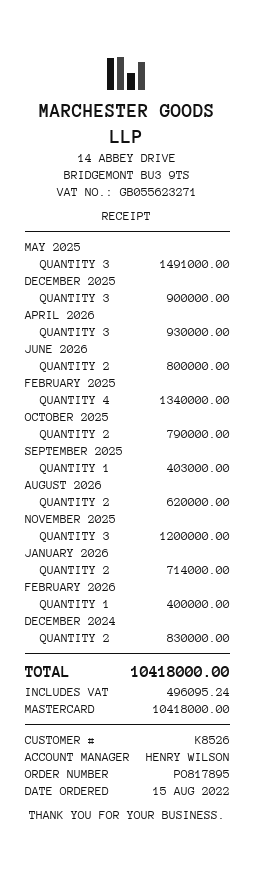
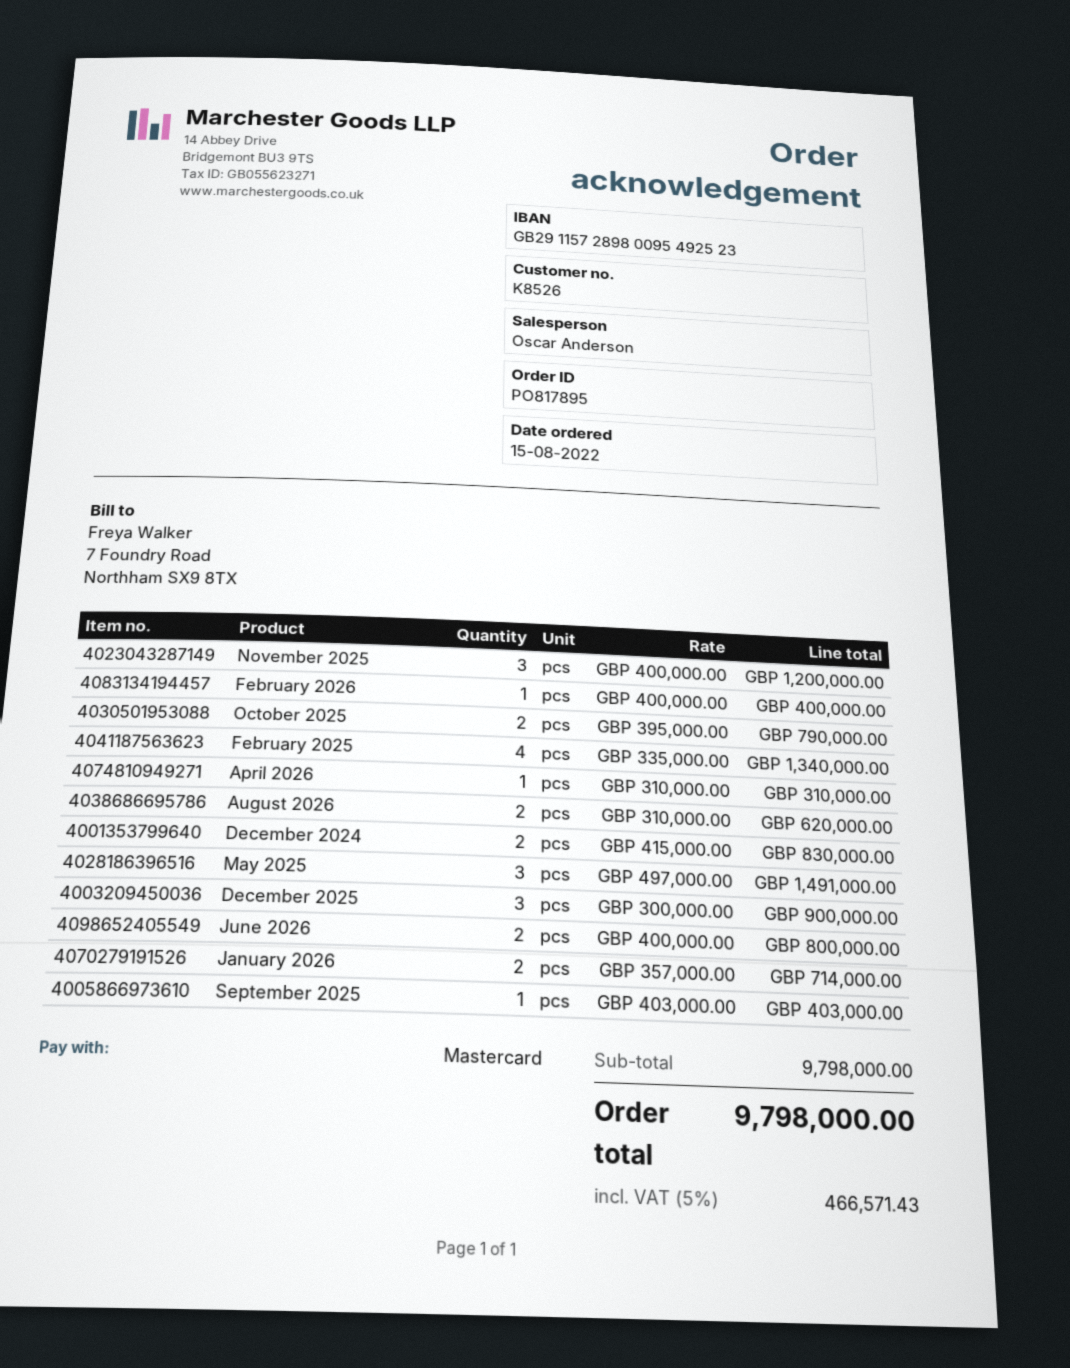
sales rep: HENRY WILSON -> Oscar Anderson
APRIL 2026: 3 for 930000.00 -> 1 for 310000.00
tax: 496095.24 -> 466571.43
total: 10418000.00 -> 9798000.00

